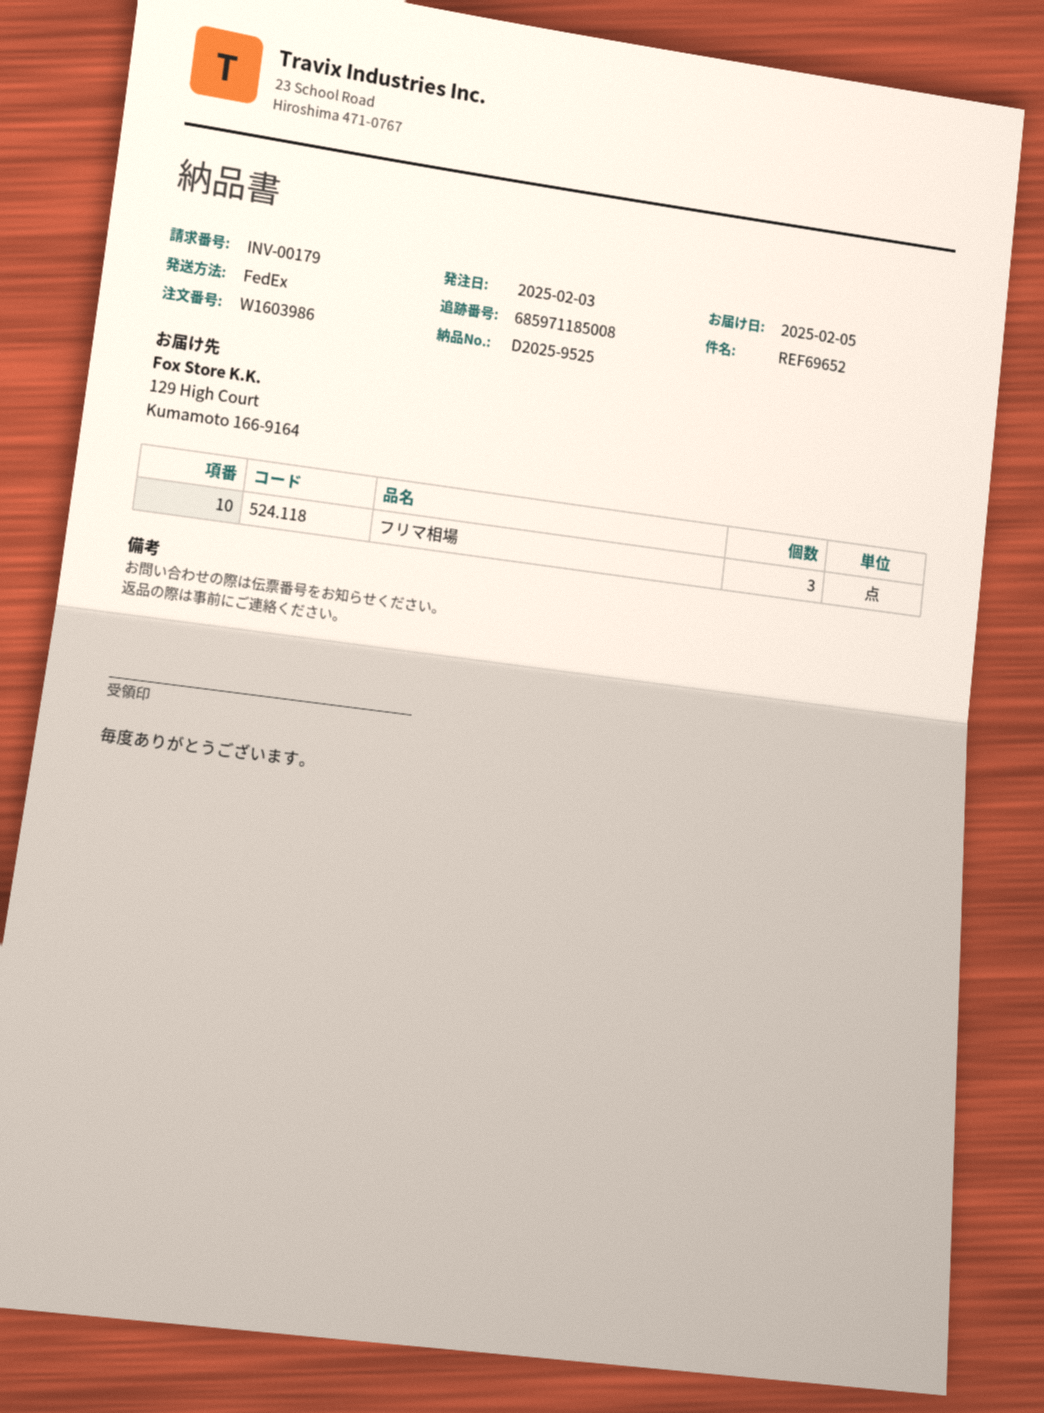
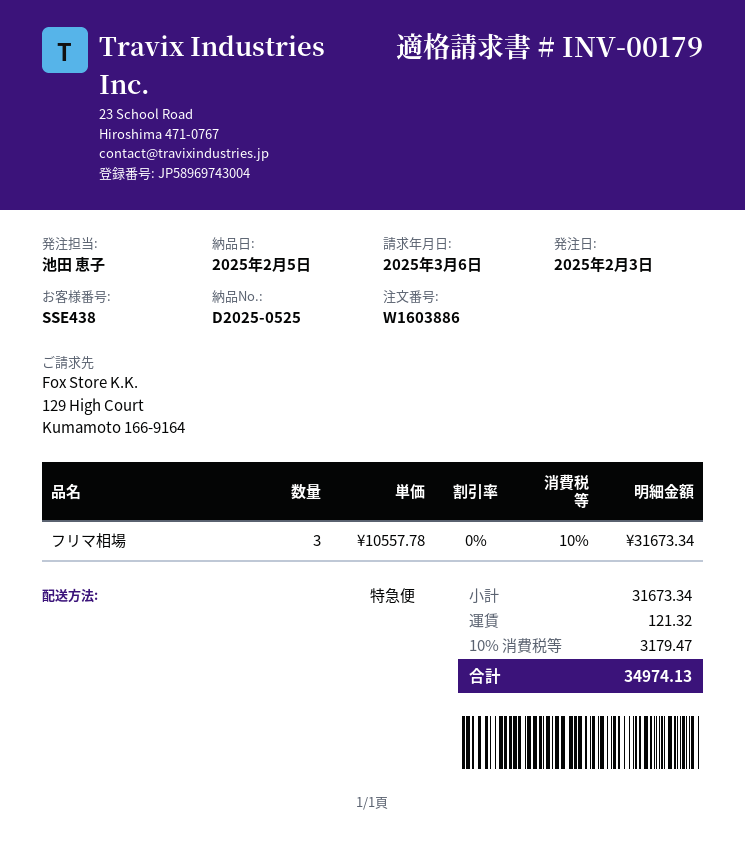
order number: W1603986 -> W1603886
delivery note number: D2025-9525 -> D2025-0525
shipping method: FedEx -> express

